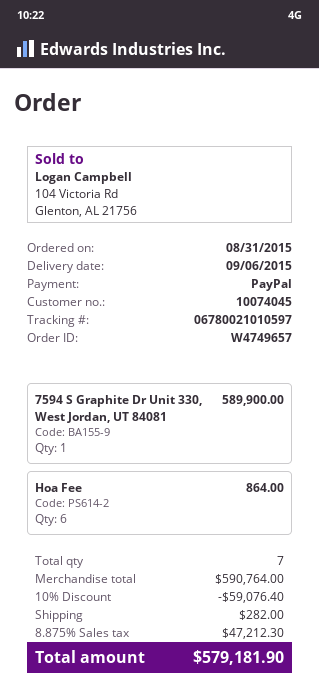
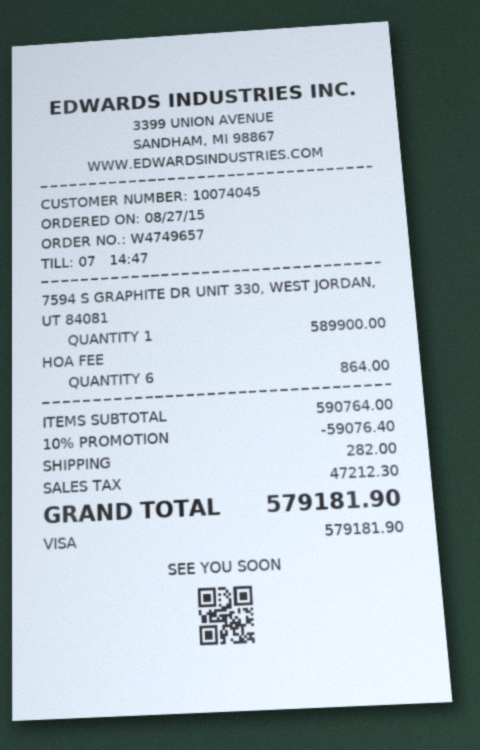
order date: 2015-08-31 -> 2015-08-27
payment method: PayPal -> Visa

